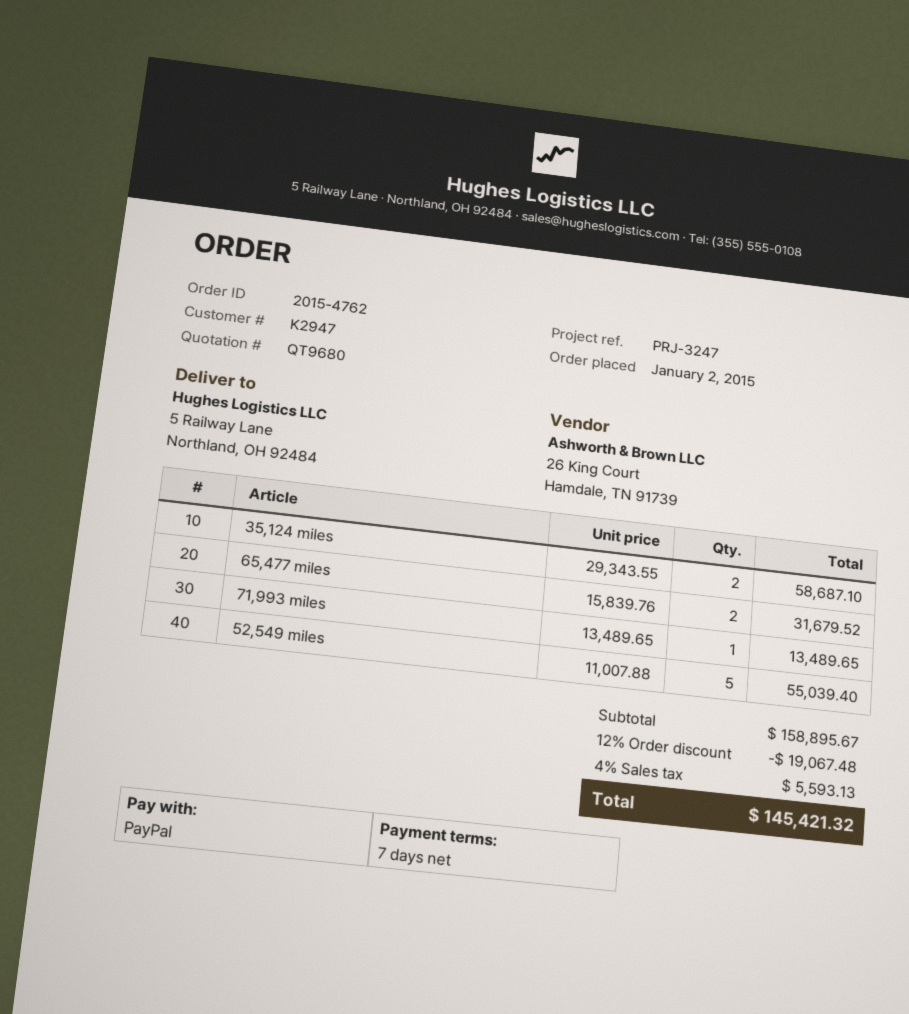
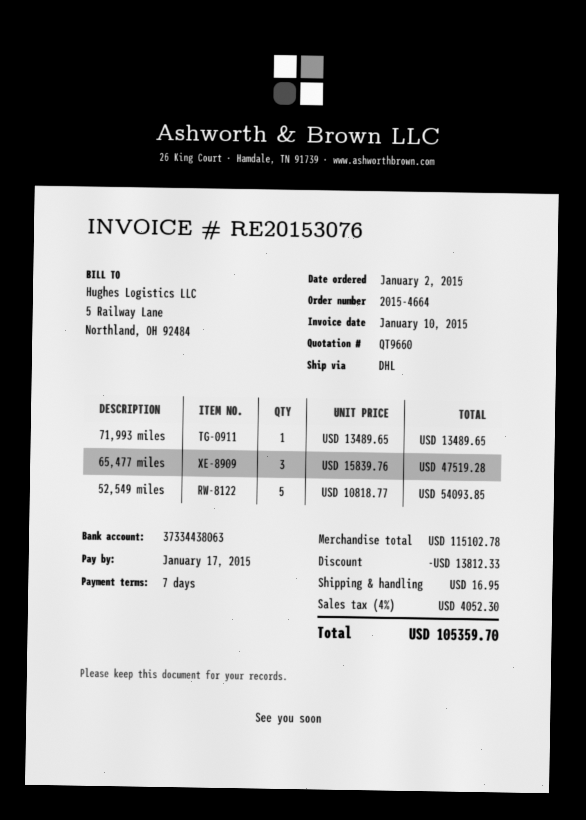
quote number: QT9680 -> QT9660
order number: 2015-4762 -> 2015-4664
35,124 miles: 2 x 29343.55 = 58687.10 -> none
65,477 miles: 2 x 15839.76 = 31679.52 -> 3 x 15839.76 = 47519.28
52,549 miles: 5 x 11007.88 = 55039.40 -> 5 x 10818.77 = 54093.85
subtotal: 158895.67 -> 115102.78
discount: 19067.48 -> 13812.33
shipping: none -> 16.95
tax: 4% = 5593.13 -> 4% = 4052.30
total: 145421.32 -> 105359.70

